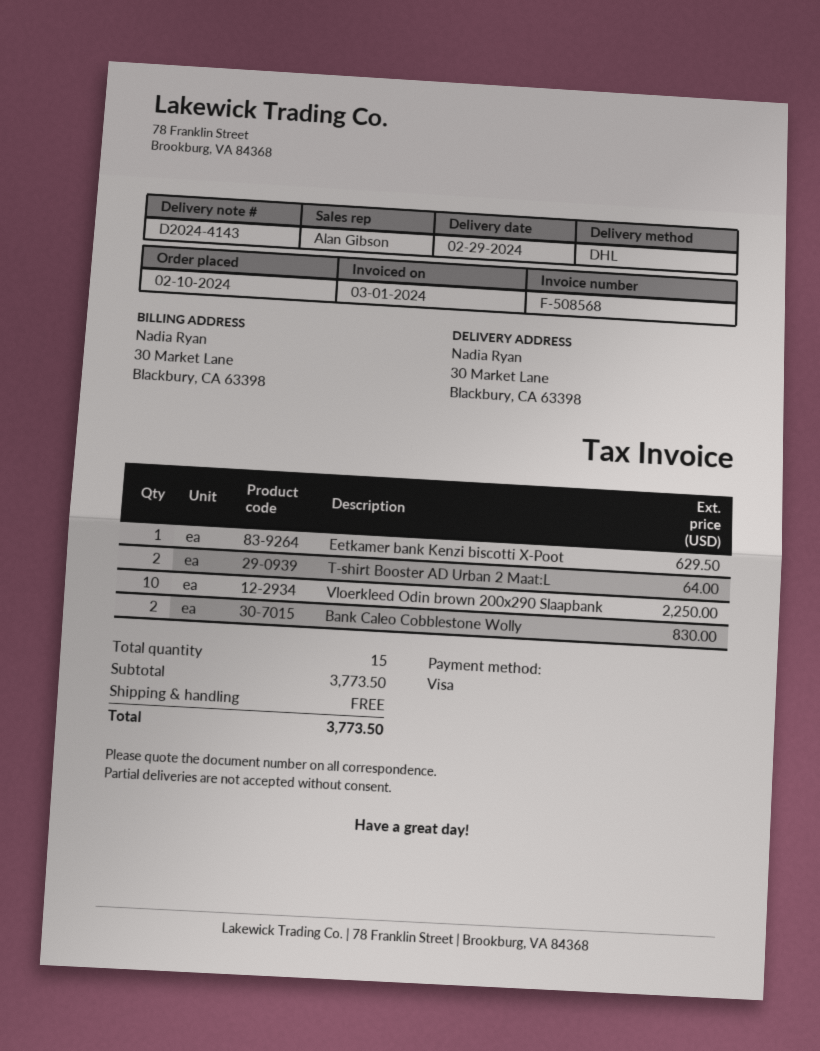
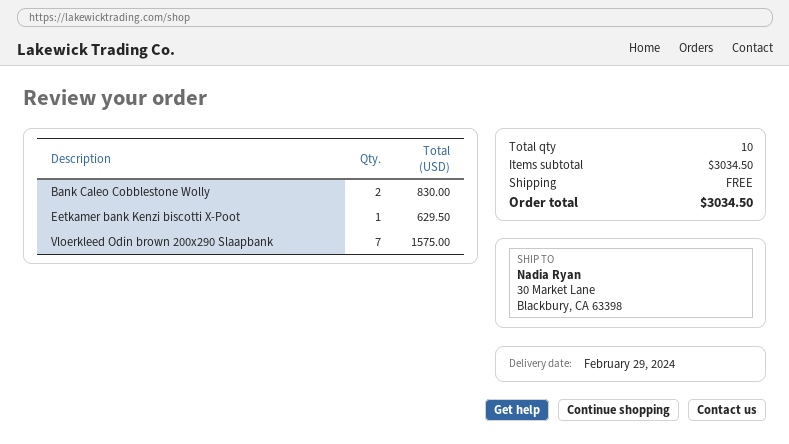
T-shirt Booster AD Urban 2 Maat:L: 2 for 64.00 -> none
Vloerkleed Odin brown 200x290 Slaapbank: 10 for 2250.00 -> 7 for 1575.00
total quantity: 15 -> 10
subtotal: 3773.50 -> 3034.50
total: 3773.50 -> 3034.50

